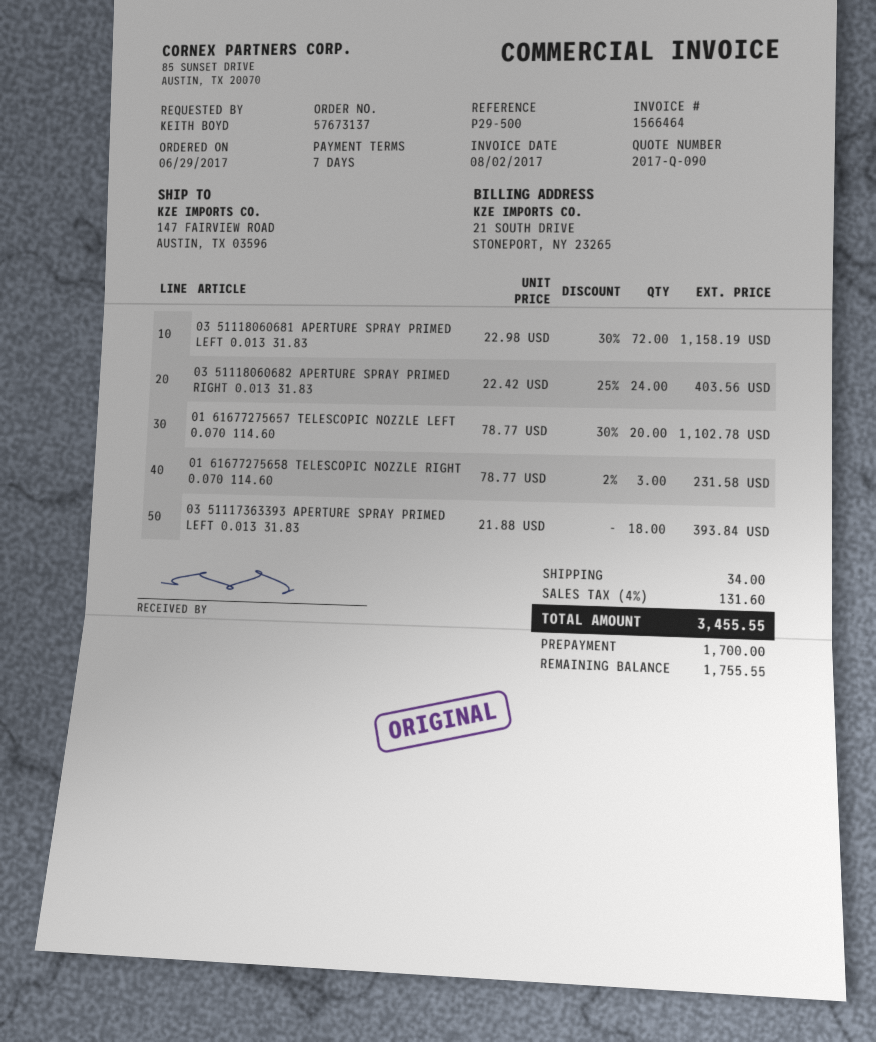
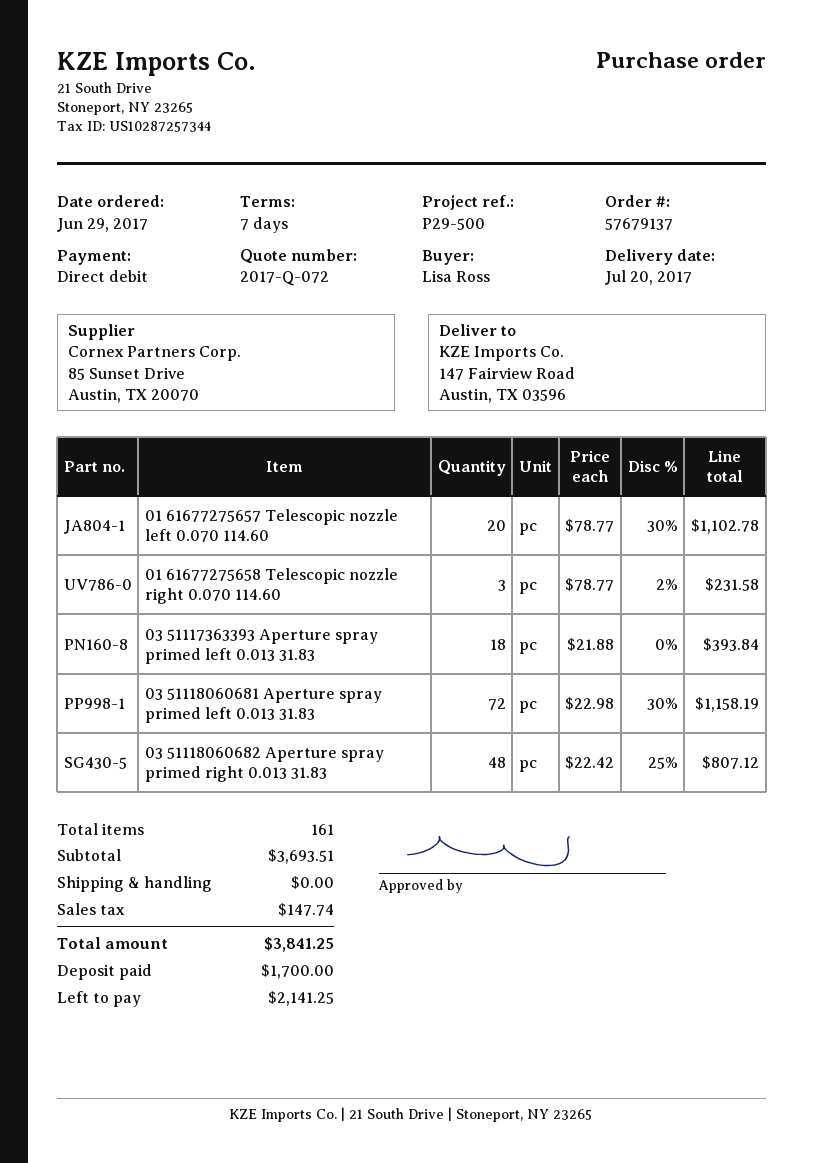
quote number: 2017-Q-090 -> 2017-Q-072
order number: 57673137 -> 57679137
ordered by: KEITH BOYD -> Lisa Ross
03 51118060682 APERTURE SPRAY PRIMED RIGHT 0.013 31.83: 24 x 22.42 - 25% = 403.56 -> 48 x 22.42 - 25% = 807.12
shipping: 34.00 -> 0.00
tax: 131.60 -> 147.74
total: 3455.55 -> 3841.25
balance: 1755.55 -> 2141.25

